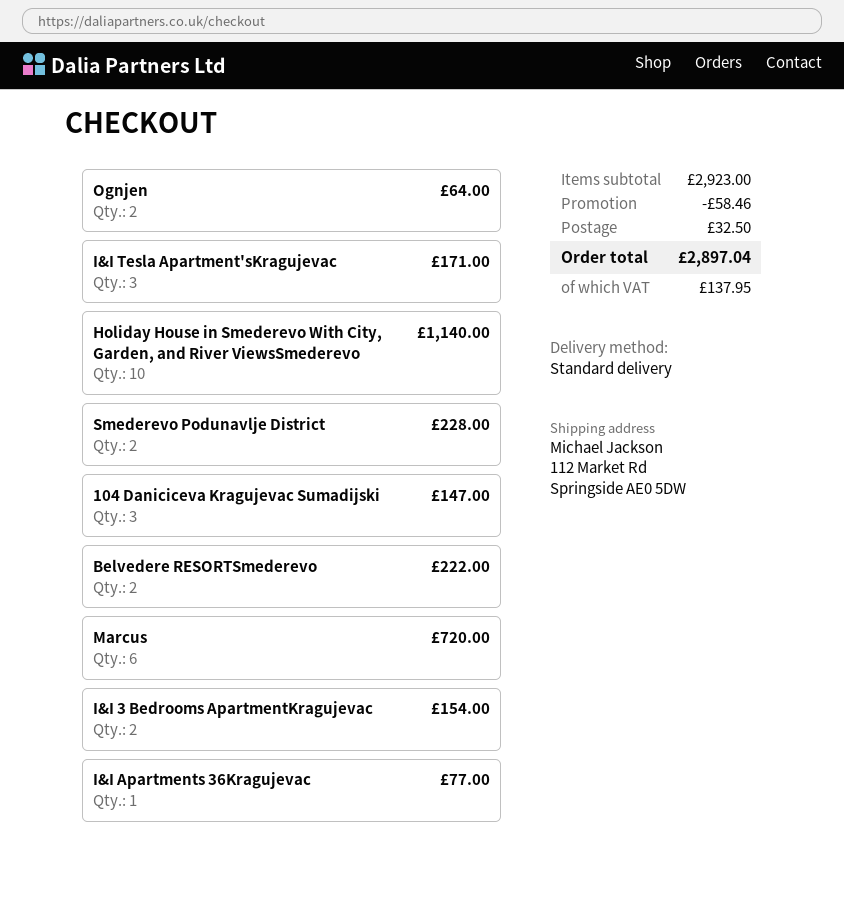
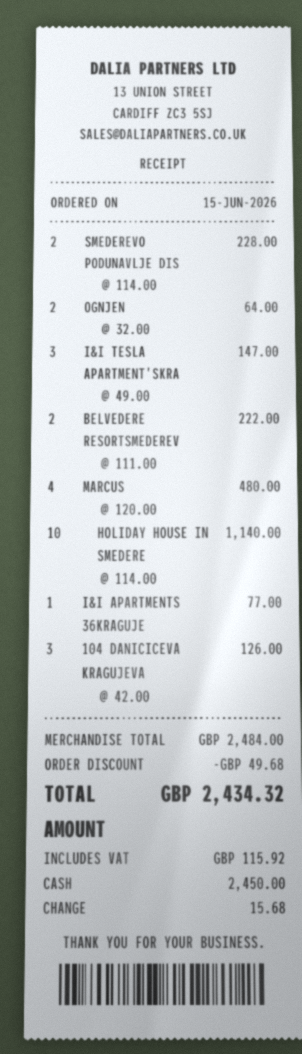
I&I Tesla Apartment'sKragujevac: 3 for 171.00 -> 3 for 147.00
104 Daniciceva Kragujevac Sumadijski: 3 for 147.00 -> 3 for 126.00
Marcus: 6 for 720.00 -> 4 for 480.00
I&I 3 Bedrooms ApartmentKragujevac: 2 for 154.00 -> none
subtotal: 2923.00 -> 2484.00
discount: 58.46 -> 49.68
shipping: 32.50 -> none
tax: 137.95 -> 115.92
total: 2897.04 -> 2434.32

